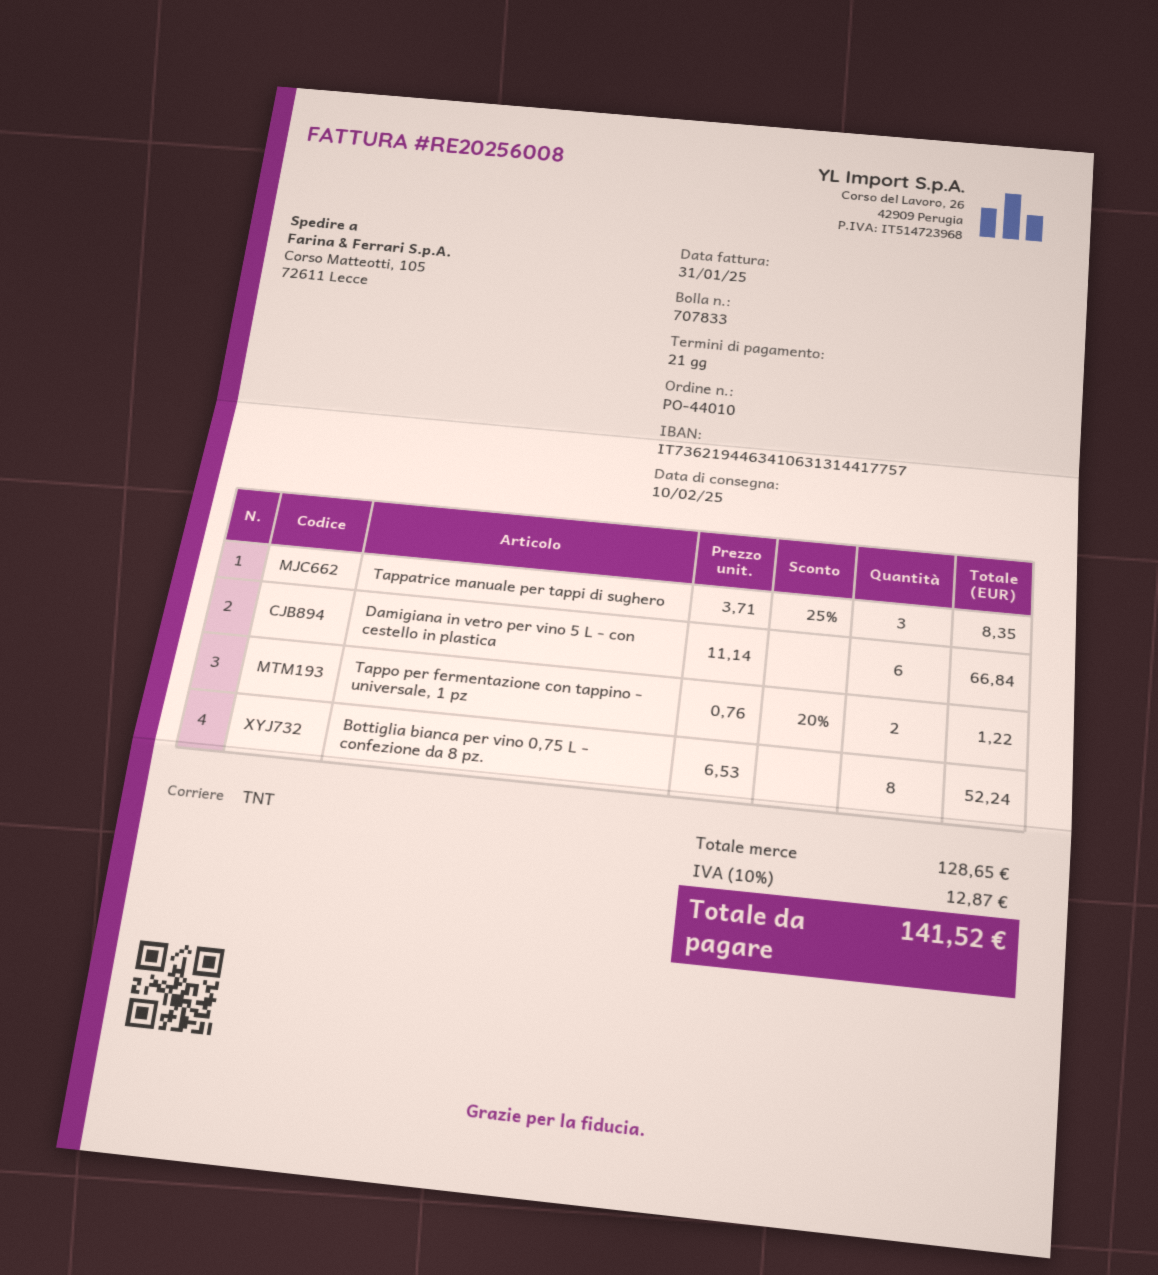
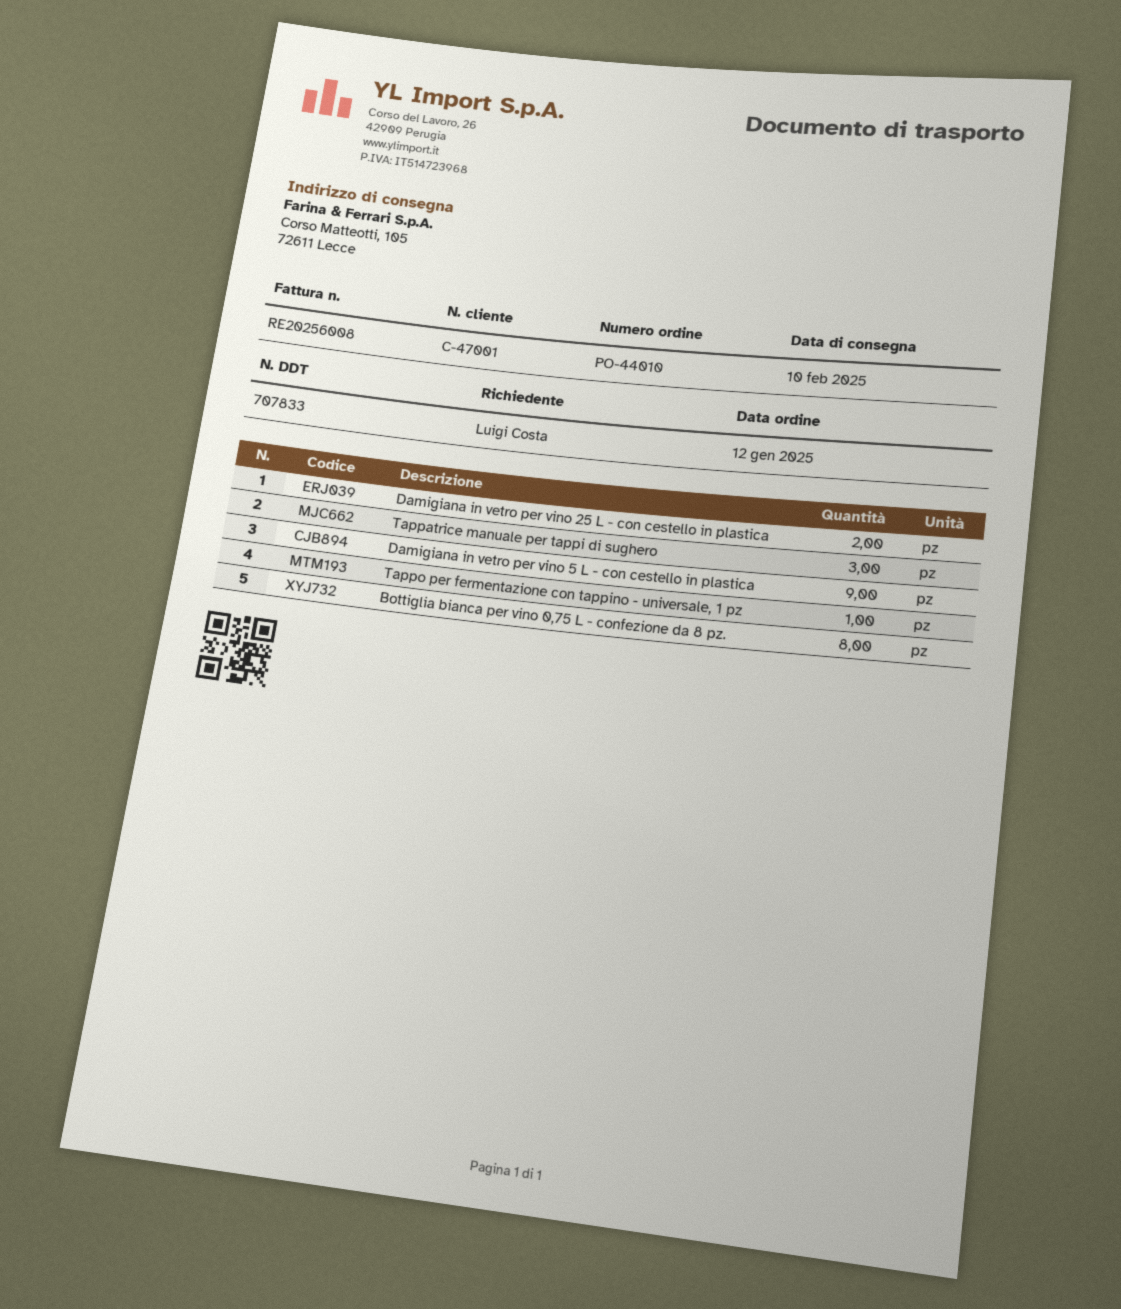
Damigiana in vetro per vino 5 L - con cestello in plastica: 6 -> 9
Tappo per fermentazione con tappino - universale, 1 pz: 2 -> 1
Damigiana in vetro per vino 25 L - con cestello in plastica: none -> 2

